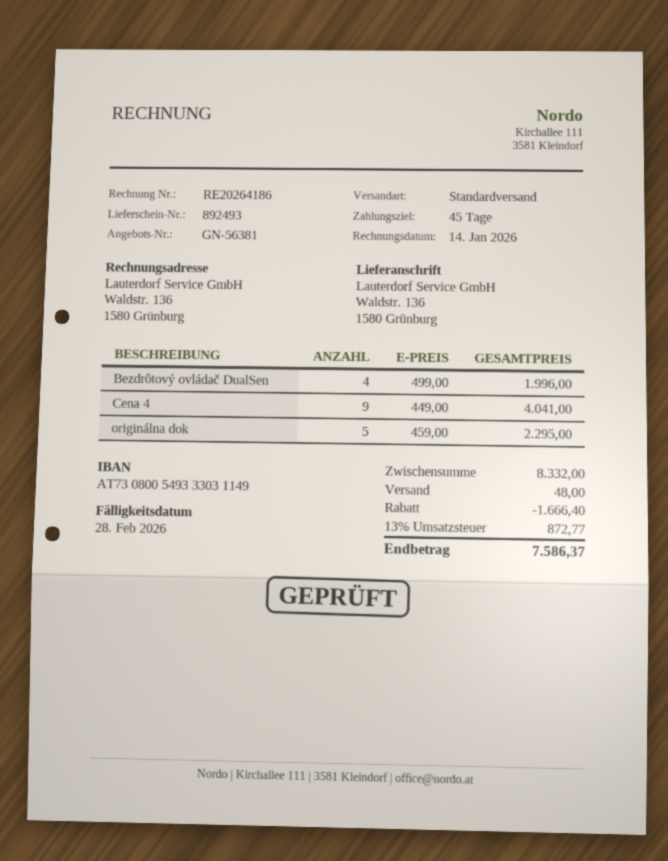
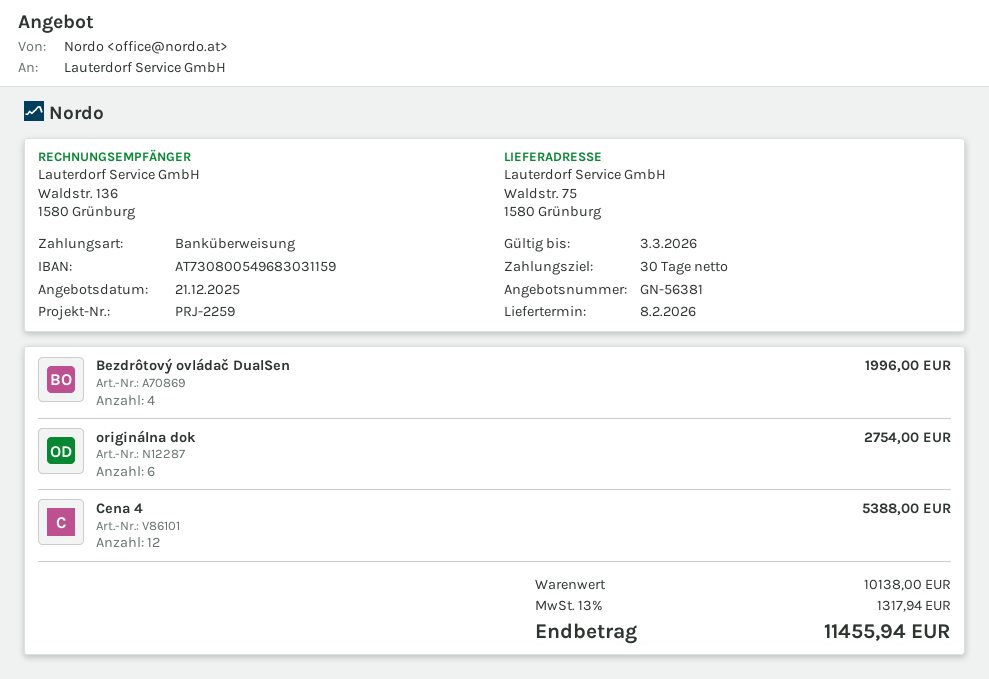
payment terms: 45 days -> 30 days
bank account: AT730800549333031149 -> AT730800549683031159
ship to: Waldstr. 136, 1580 Grünburg -> Waldstr. 75, 1580 Grünburg
Cena 4: 9 for 4041.00 -> 12 for 5388.00
originálna dok: 5 for 2295.00 -> 6 for 2754.00
subtotal: 8332.00 -> 10138.00
discount: 1666.40 -> none
shipping: 48.00 -> none
tax: 13% = 872.77 -> 13% = 1317.94
total: 7586.37 -> 11455.94

